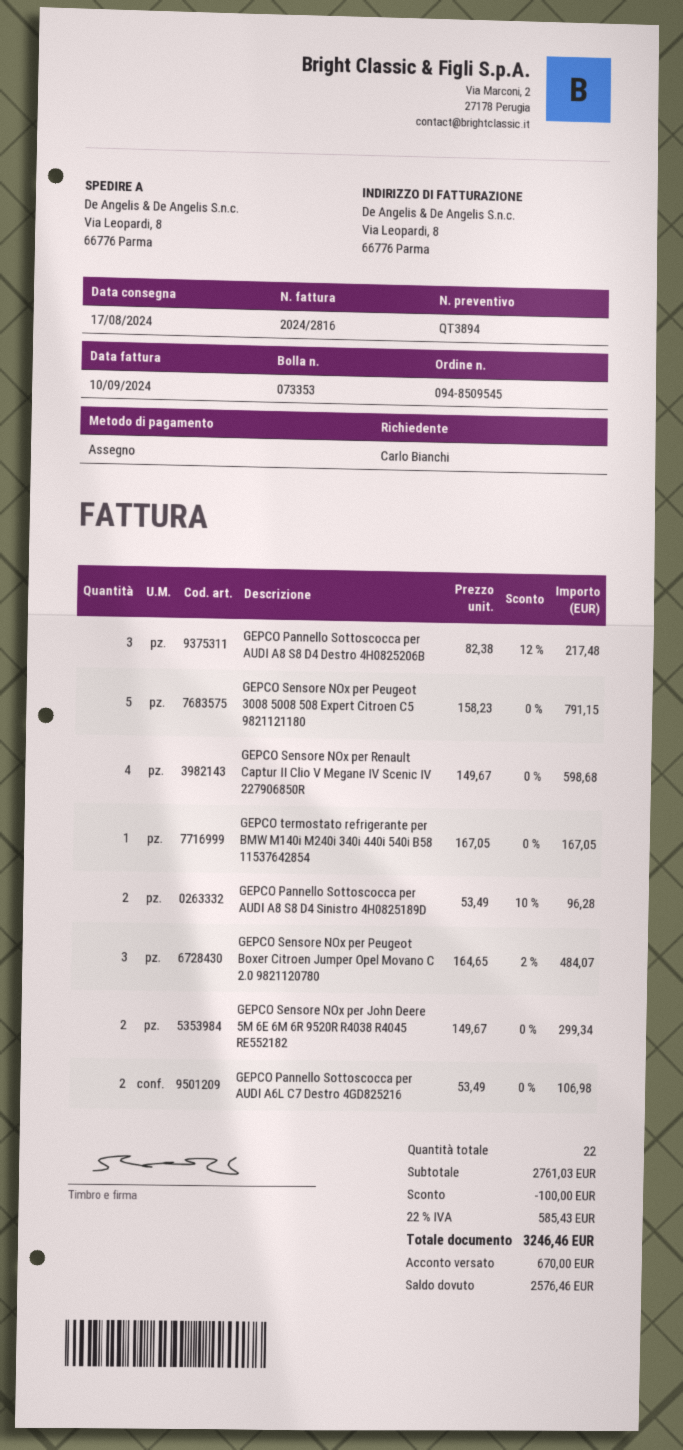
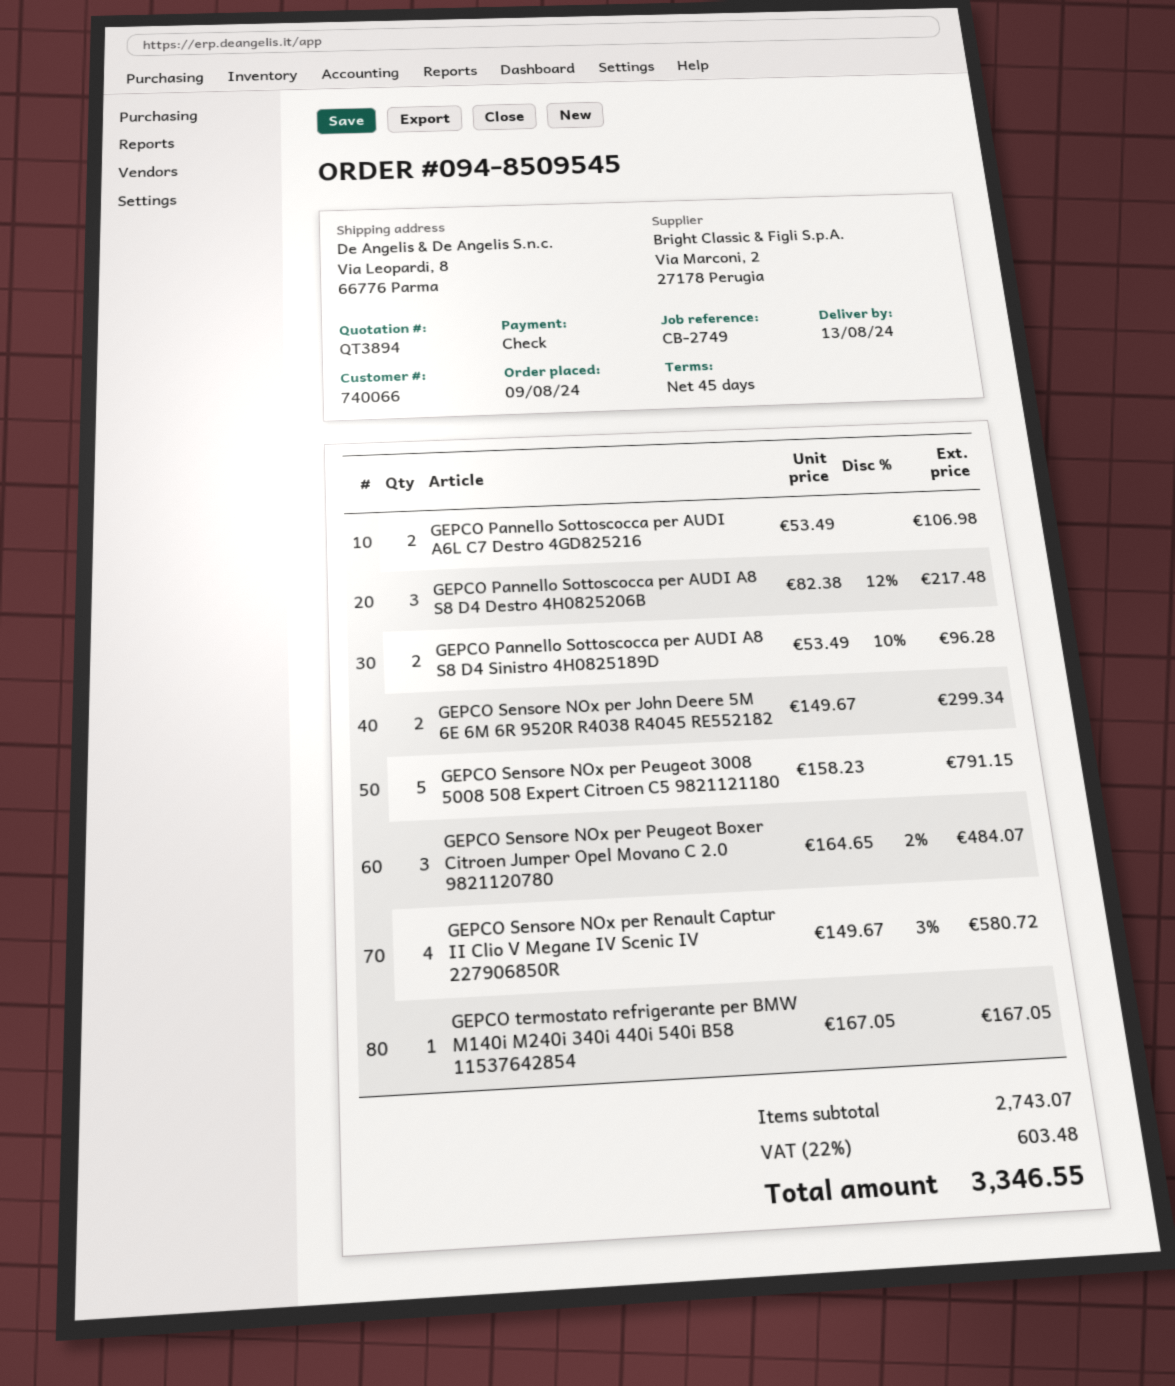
delivery date: 2024-08-17 -> 2024-08-13
GEPCO Sensore NOx per Renault Captur II Clio V Megane IV Scenic IV 227906850R: 4 x 149.67 = 598.68 -> 4 x 149.67 - 3% = 580.72
subtotal: 2761.03 -> 2743.07
discount: 100.00 -> none
tax: 22% = 585.43 -> 22% = 603.48
total: 3246.46 -> 3346.55

